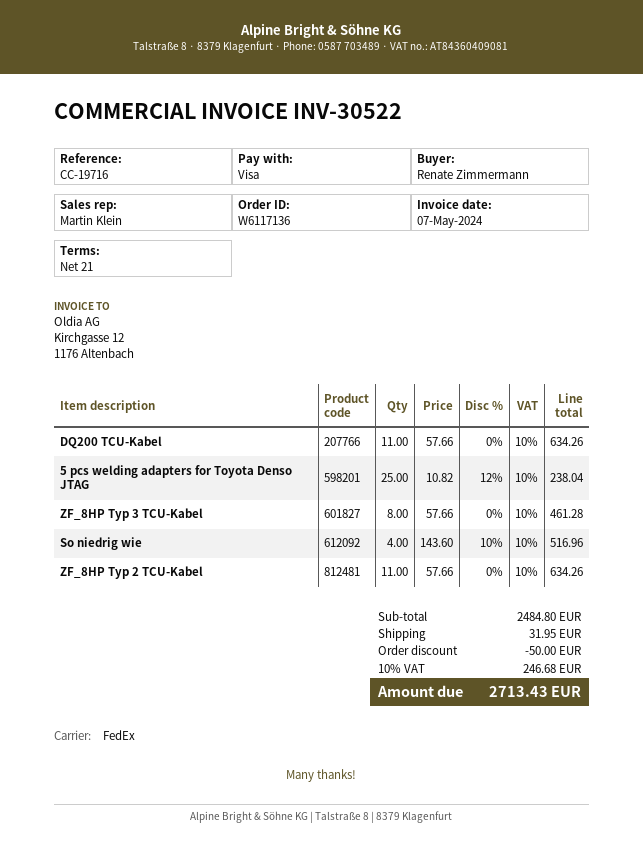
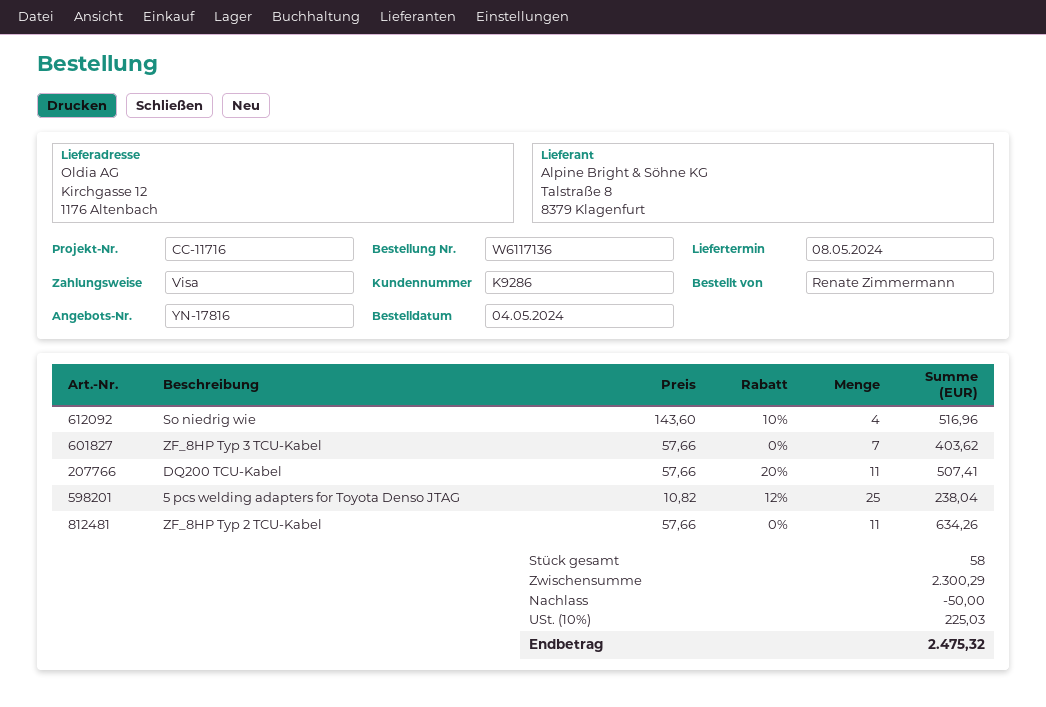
reference: CC-19716 -> CC-11716
DQ200 TCU-Kabel: 11 x 57.66 = 634.26 -> 11 x 57.66 - 20% = 507.41
ZF_8HP Typ 3 TCU-Kabel: 8 x 57.66 = 461.28 -> 7 x 57.66 = 403.62
subtotal: 2484.80 -> 2300.29
shipping: 31.95 -> none
tax: 10% = 246.68 -> 10% = 225.03
total: 2713.43 -> 2475.32

